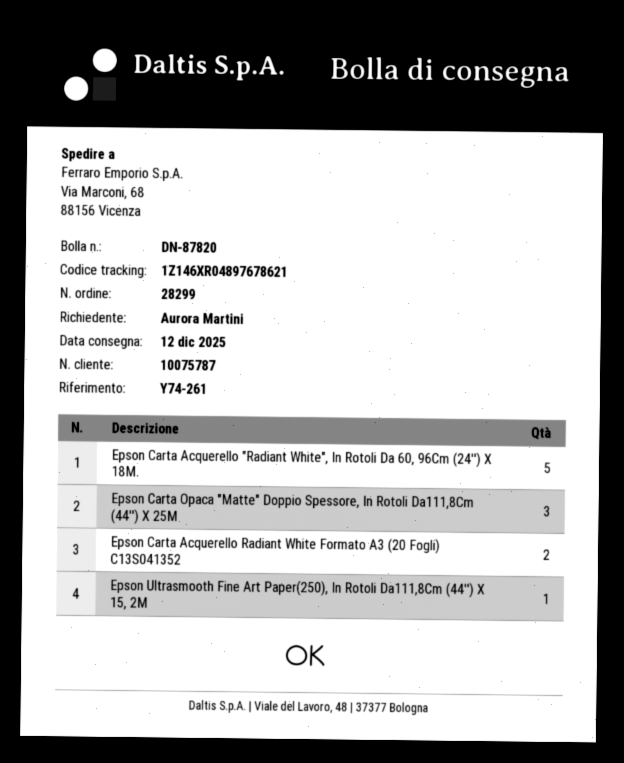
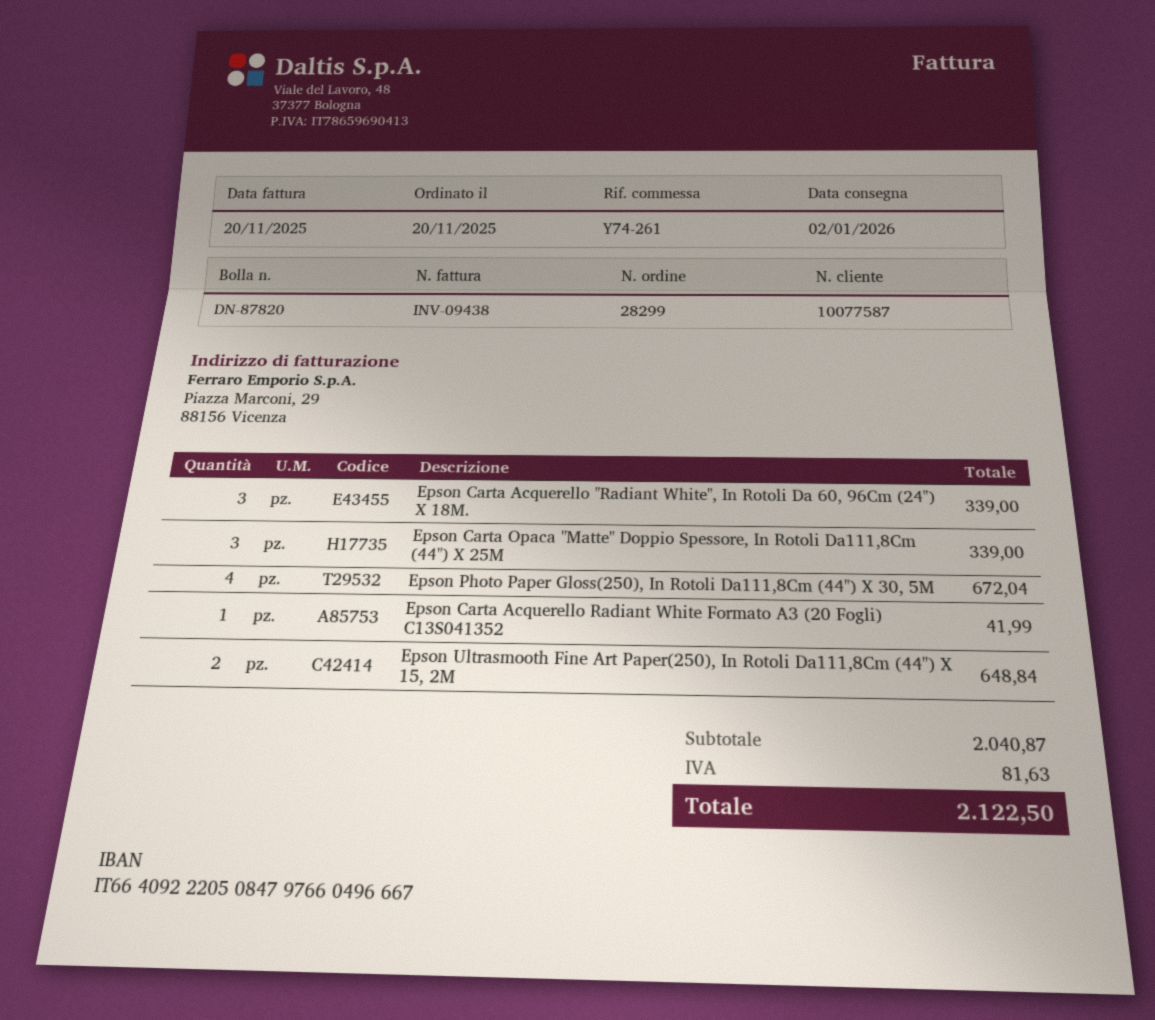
delivery date: 2025-12-12 -> 2026-01-02
customer number: 10075787 -> 10077587
Epson Carta Acquerello "Radiant White", In Rotoli Da 60, 96Cm (24'') X 18M.: 5 -> 3
Epson Carta Acquerello Radiant White Formato A3 (20 Fogli) C13S041352: 2 -> 1
Epson Ultrasmooth Fine Art Paper(250), In Rotoli Da111,8Cm (44'') X 15, 2M: 1 -> 2
Epson Photo Paper Gloss(250), In Rotoli Da111,8Cm (44'') X 30, 5M: none -> 4

